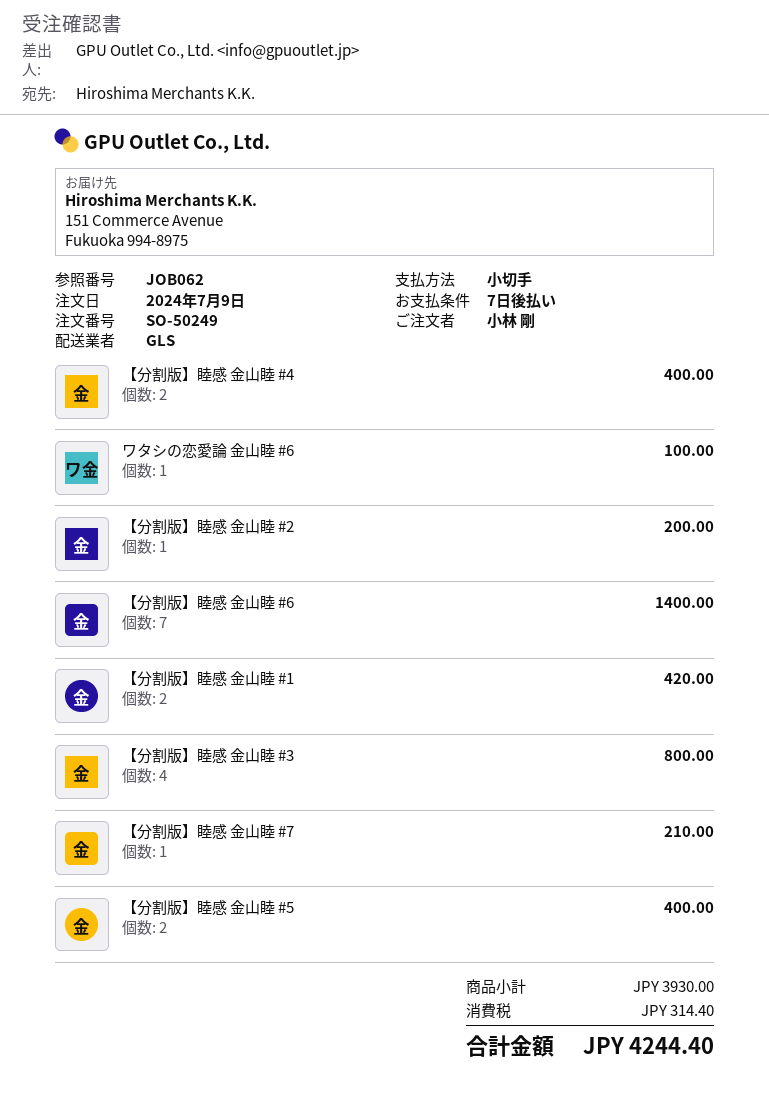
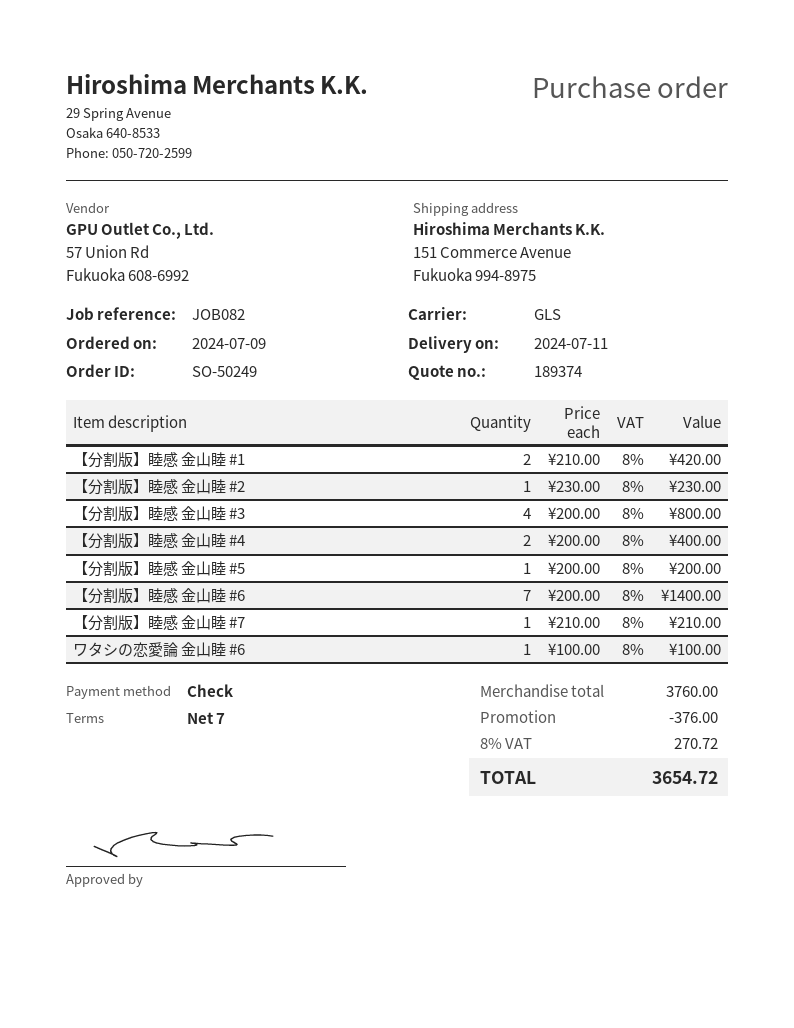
reference: JOB062 -> JOB082
【分割版】睦感 金山睦 #2: 1 for 200.00 -> 1 for 230.00
【分割版】睦感 金山睦 #5: 2 for 400.00 -> 1 for 200.00
subtotal: 3930.00 -> 3760.00
discount: none -> 376.00
tax: 314.40 -> 270.72
total: 4244.40 -> 3654.72

